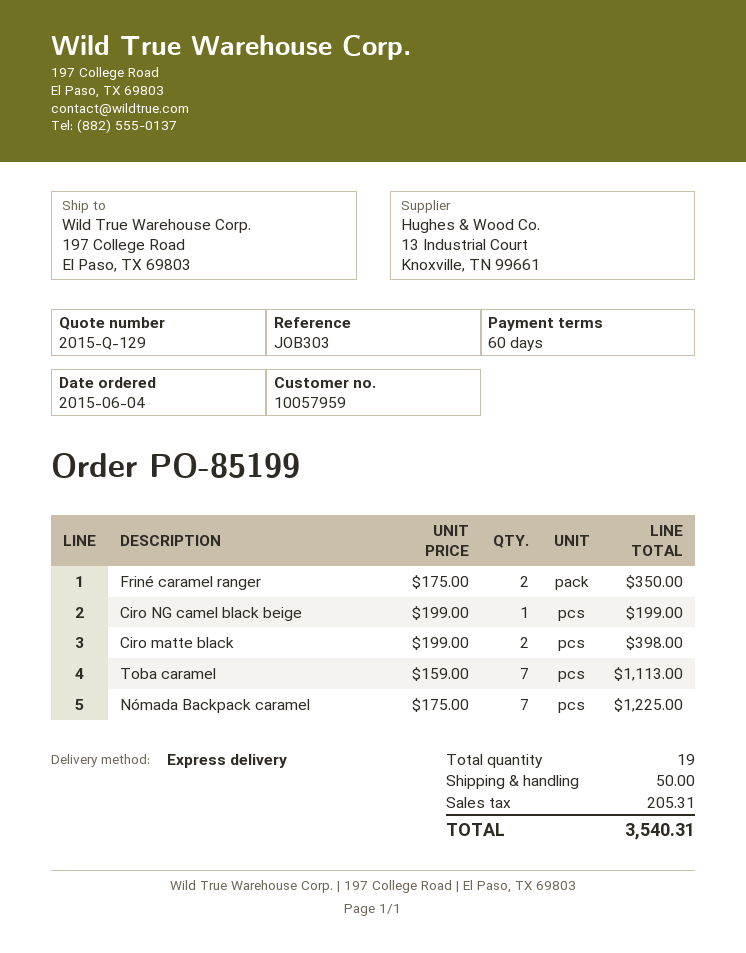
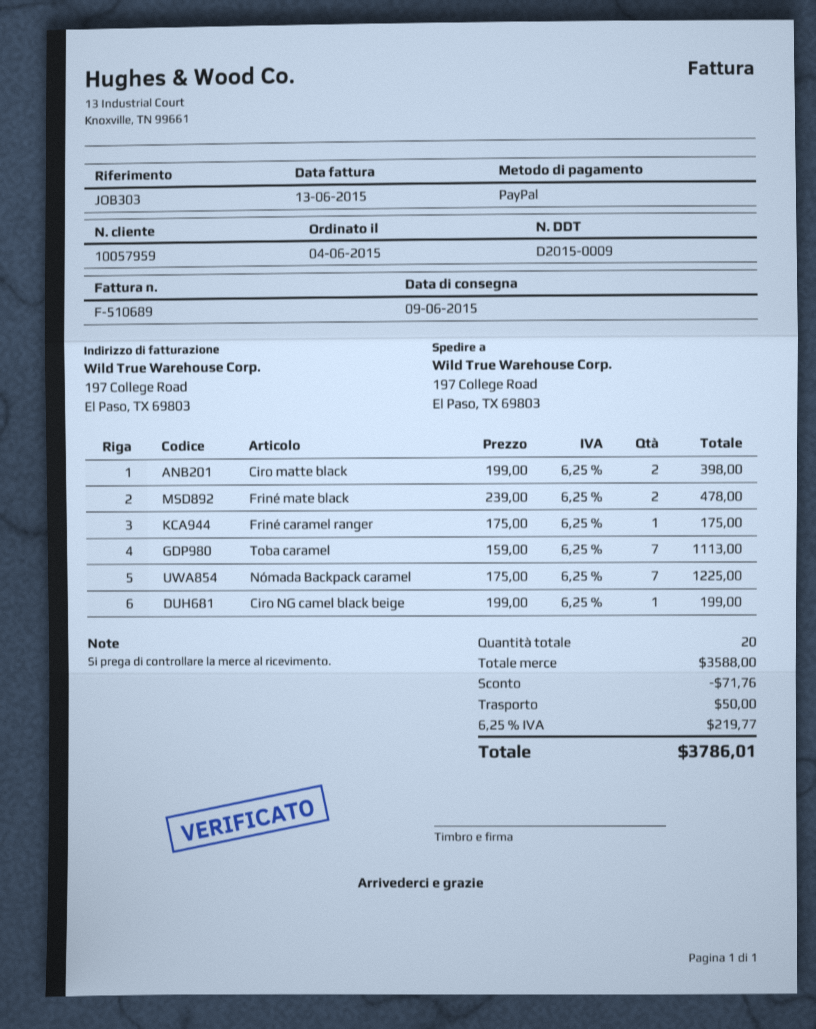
Friné caramel ranger: 2 x 175.00 = 350.00 -> 1 x 175.00 = 175.00
Friné mate black: none -> 2 x 239.00 = 478.00
total quantity: 19 -> 20
discount: none -> 71.76
tax: 205.31 -> 219.77
total: 3540.31 -> 3786.01

